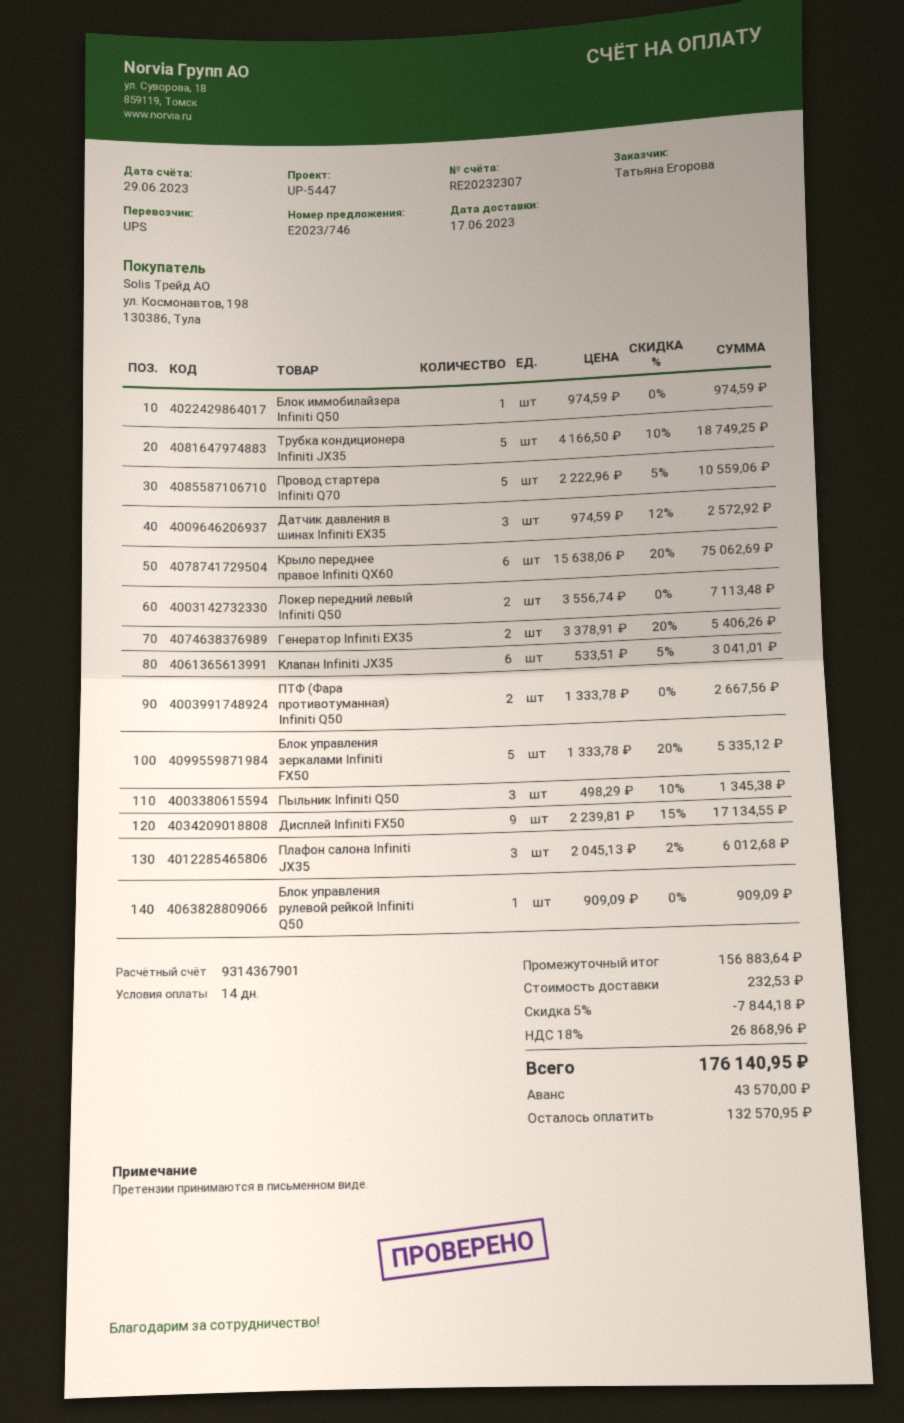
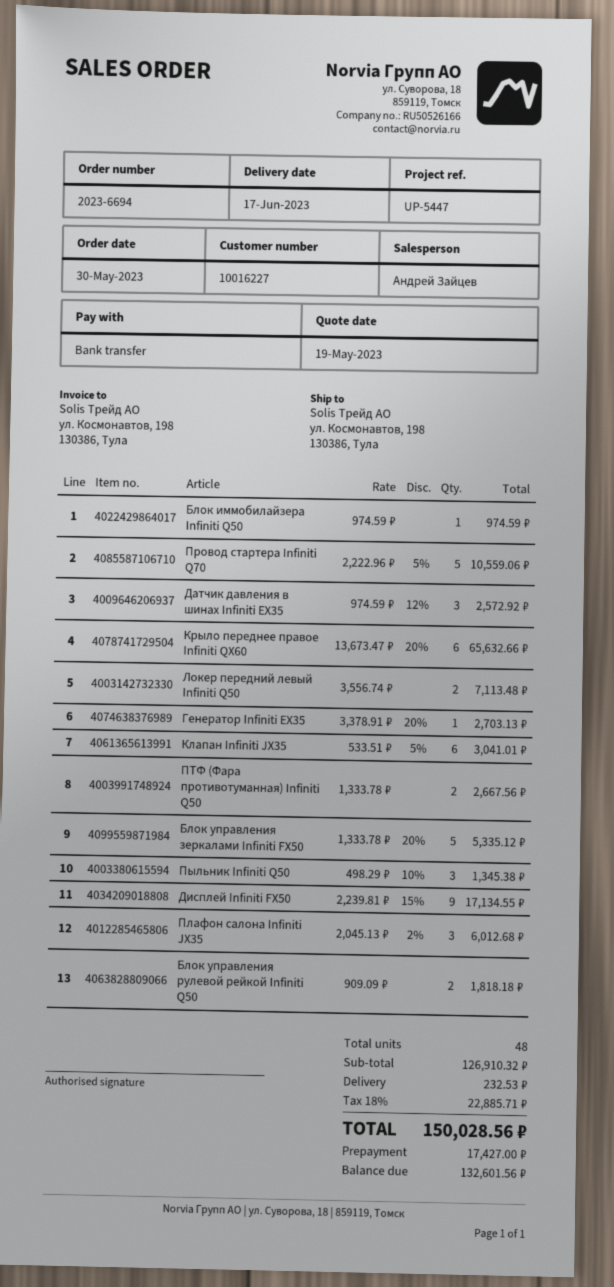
Трубка кондиционера Infiniti JX35: 5 x 4166.50 - 10% = 18749.25 -> none
Крыло переднее правое Infiniti QX60: 6 x 15638.06 - 20% = 75062.69 -> 6 x 13673.47 - 20% = 65632.66
Генератор Infiniti EX35: 2 x 3378.91 - 20% = 5406.26 -> 1 x 3378.91 - 20% = 2703.13
Блок управления рулевой рейкой Infiniti Q50: 1 x 909.09 = 909.09 -> 2 x 909.09 = 1818.18
subtotal: 156883.64 -> 126910.32
discount: 5% = 7844.18 -> none
tax: 18% = 26868.96 -> 18% = 22885.71
total: 176140.95 -> 150028.56
deposit: 43570.00 -> 17427.00
balance: 132570.95 -> 132601.56

